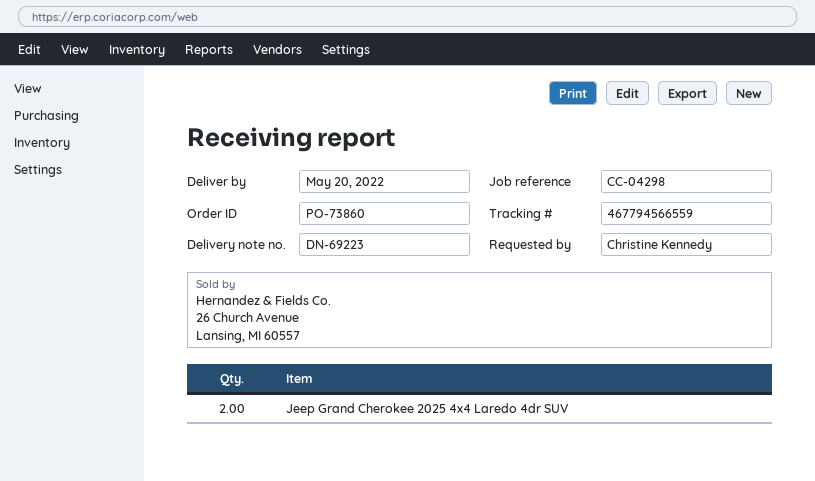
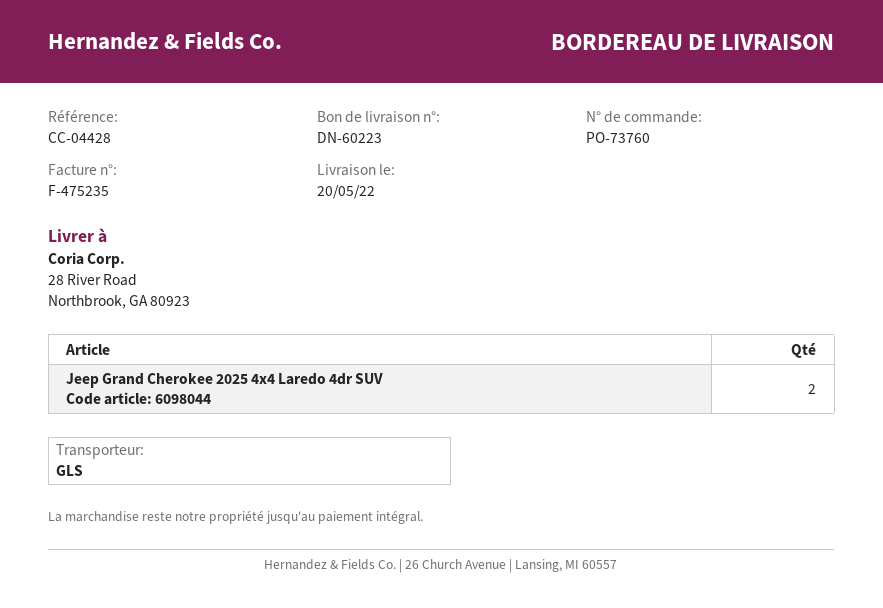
order number: PO-73860 -> PO-73760
delivery note number: DN-69223 -> DN-60223
reference: CC-04298 -> CC-04428

